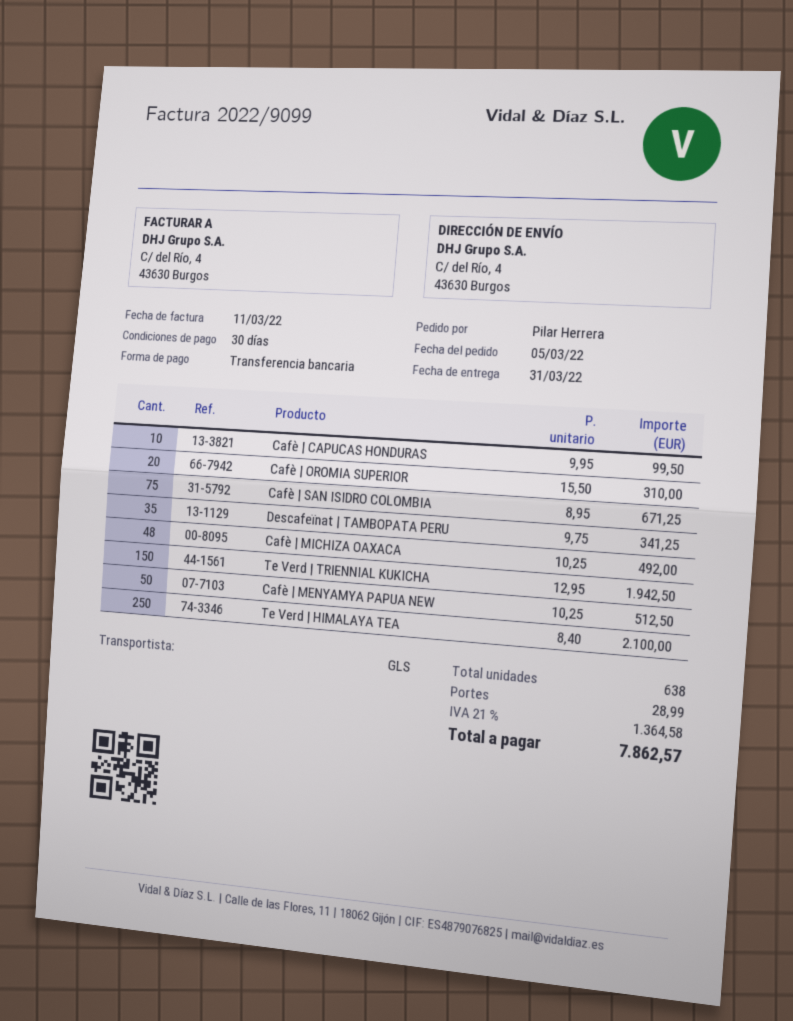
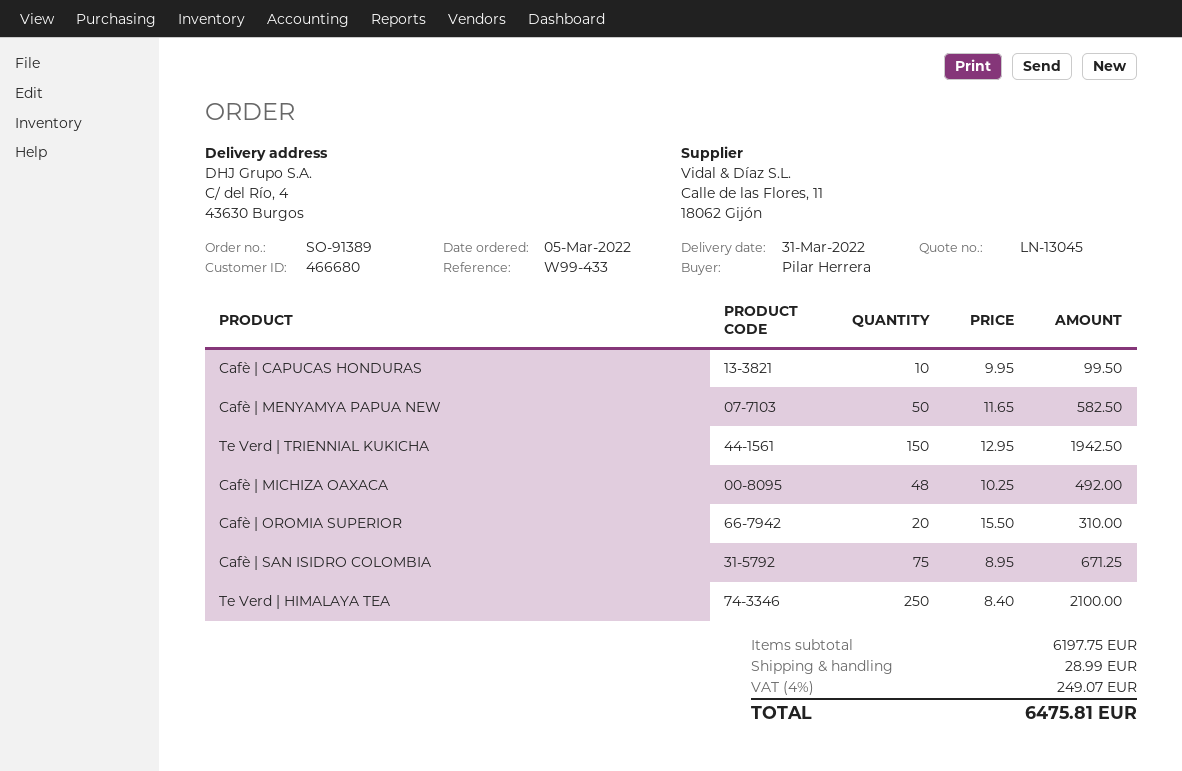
Descafeïnat | TAMBOPATA PERU: 35 x 9.75 = 341.25 -> none
Cafè | MENYAMYA PAPUA NEW: 50 x 10.25 = 512.50 -> 50 x 11.65 = 582.50
tax: 21% = 1364.58 -> 4% = 249.07
total: 7862.57 -> 6475.81

